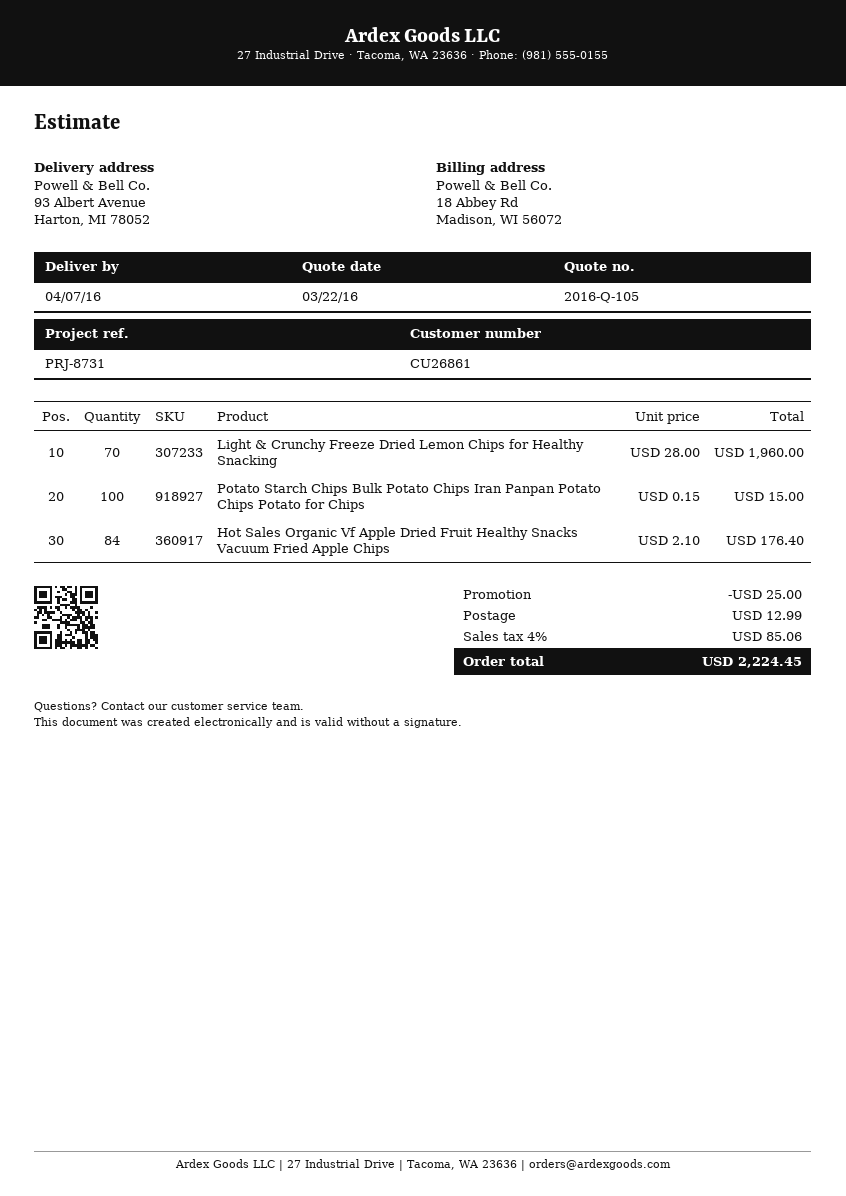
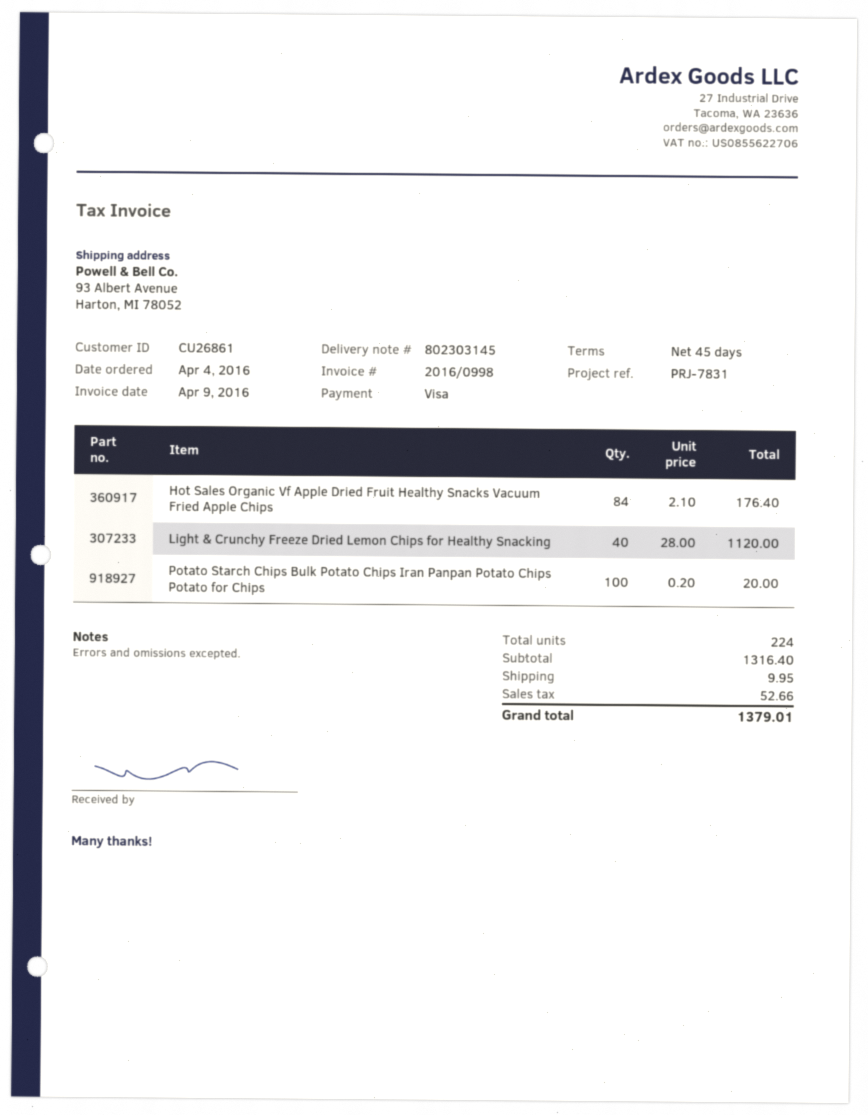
reference: PRJ-8731 -> PRJ-7831
Light & Crunchy Freeze Dried Lemon Chips for Healthy Snacking: 70 x 28.00 = 1960.00 -> 40 x 28.00 = 1120.00
Potato Starch Chips Bulk Potato Chips Iran Panpan Potato Chips Potato for Chips: 100 x 0.15 = 15.00 -> 100 x 0.20 = 20.00
discount: 25.00 -> none
shipping: 12.99 -> 9.95
tax: 85.06 -> 52.66
total: 2224.45 -> 1379.01

